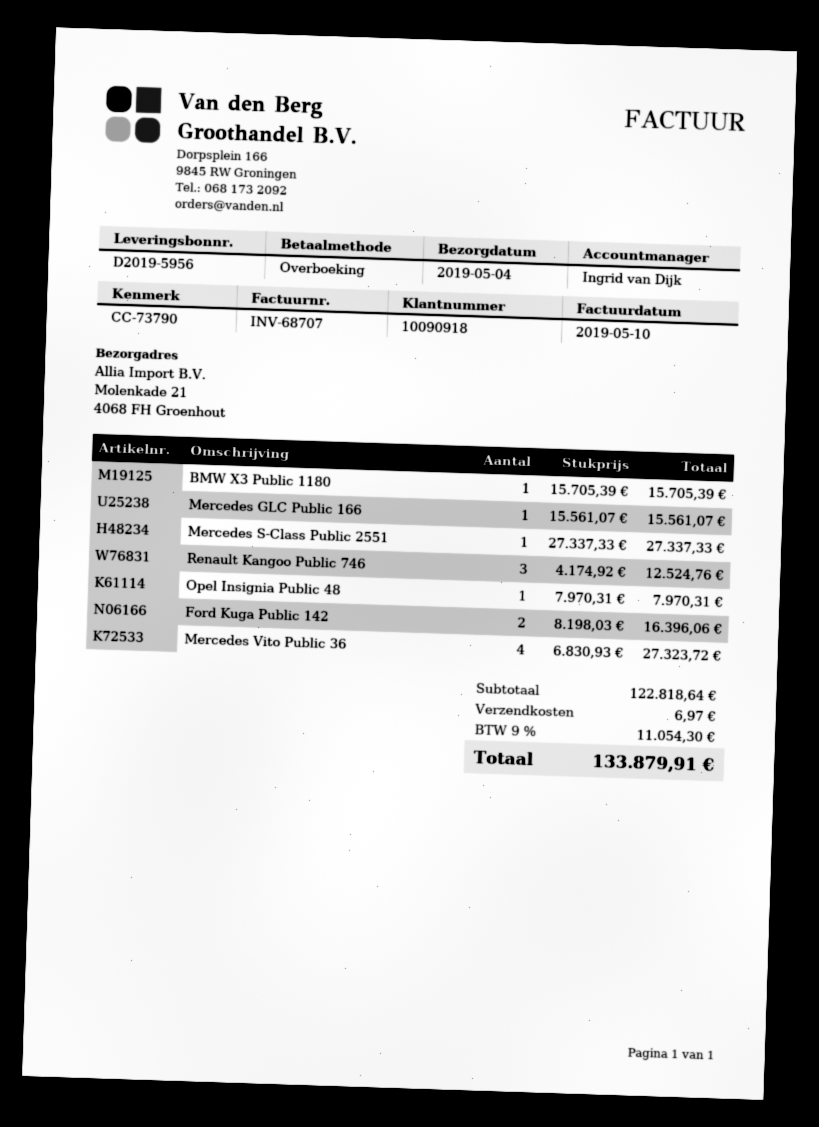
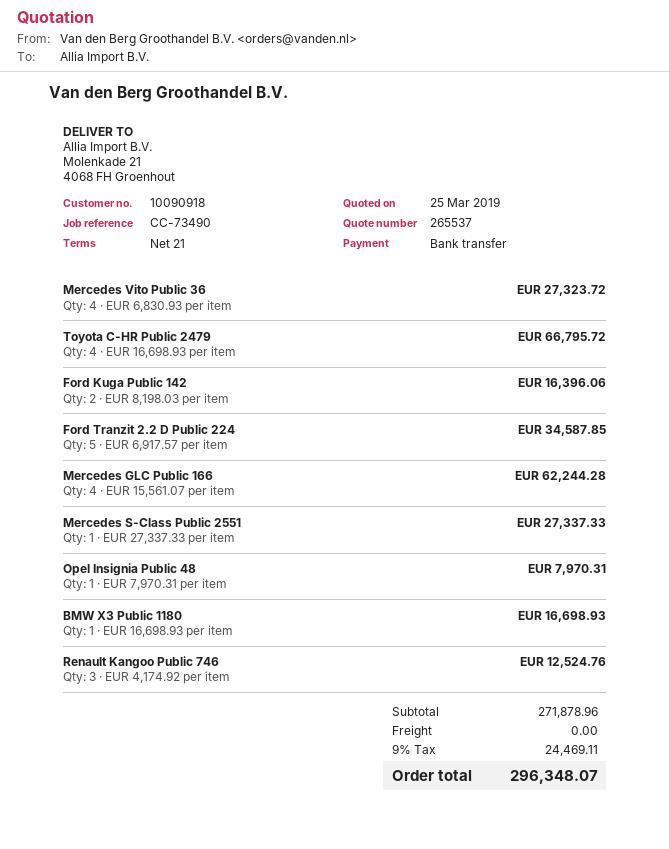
reference: CC-73790 -> CC-73490
BMW X3 Public 1180: 1 x 15705.39 = 15705.39 -> 1 x 16698.93 = 16698.93
Mercedes GLC Public 166: 1 x 15561.07 = 15561.07 -> 4 x 15561.07 = 62244.28
Toyota C-HR Public 2479: none -> 4 x 16698.93 = 66795.72
Ford Tranzit 2.2 D Public 224: none -> 5 x 6917.57 = 34587.85
subtotal: 122818.64 -> 271878.96
shipping: 6.97 -> 0.00
tax: 9% = 11054.30 -> 9% = 24469.11
total: 133879.91 -> 296348.07

